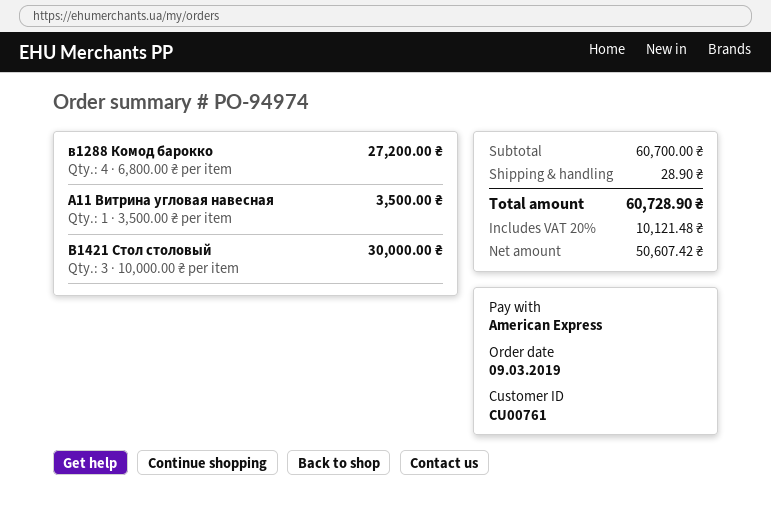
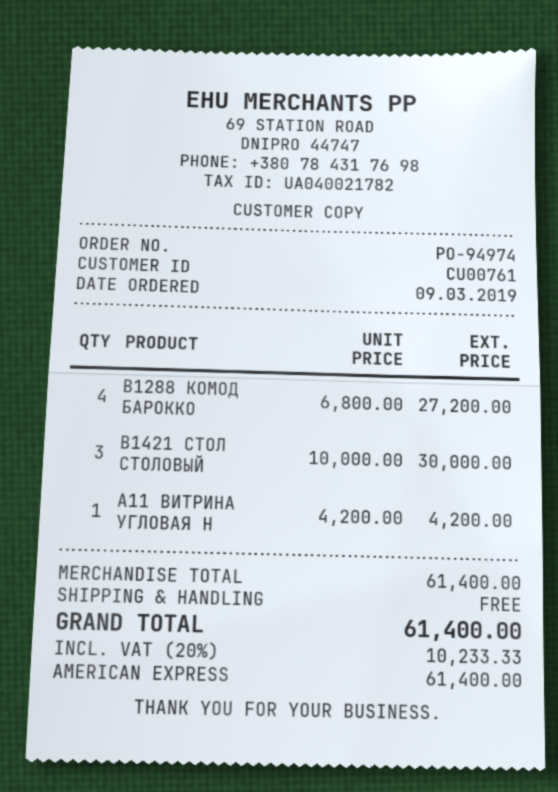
А11 Витрина угловая навесная: 1 x 3500.00 = 3500.00 -> 1 x 4200.00 = 4200.00
subtotal: 60700.00 -> 61400.00
shipping: 28.90 -> 0.00
tax: 20% = 10121.48 -> 20% = 10233.33
total: 60728.90 -> 61400.00

